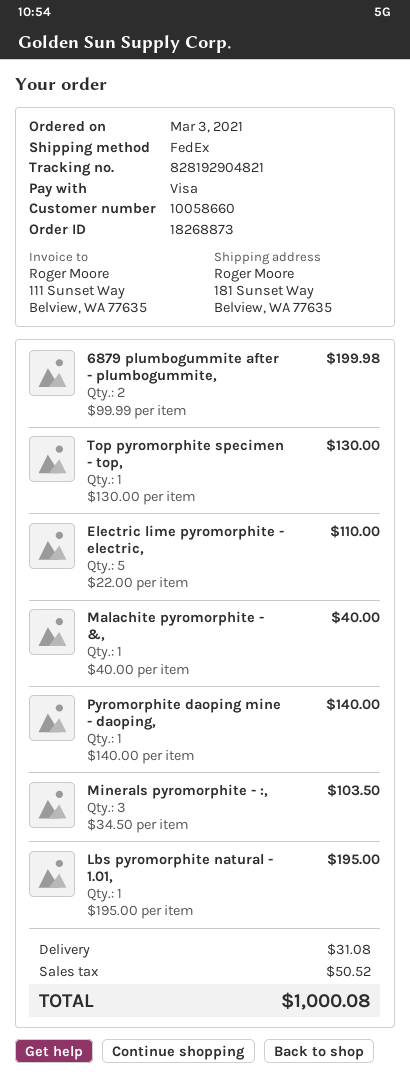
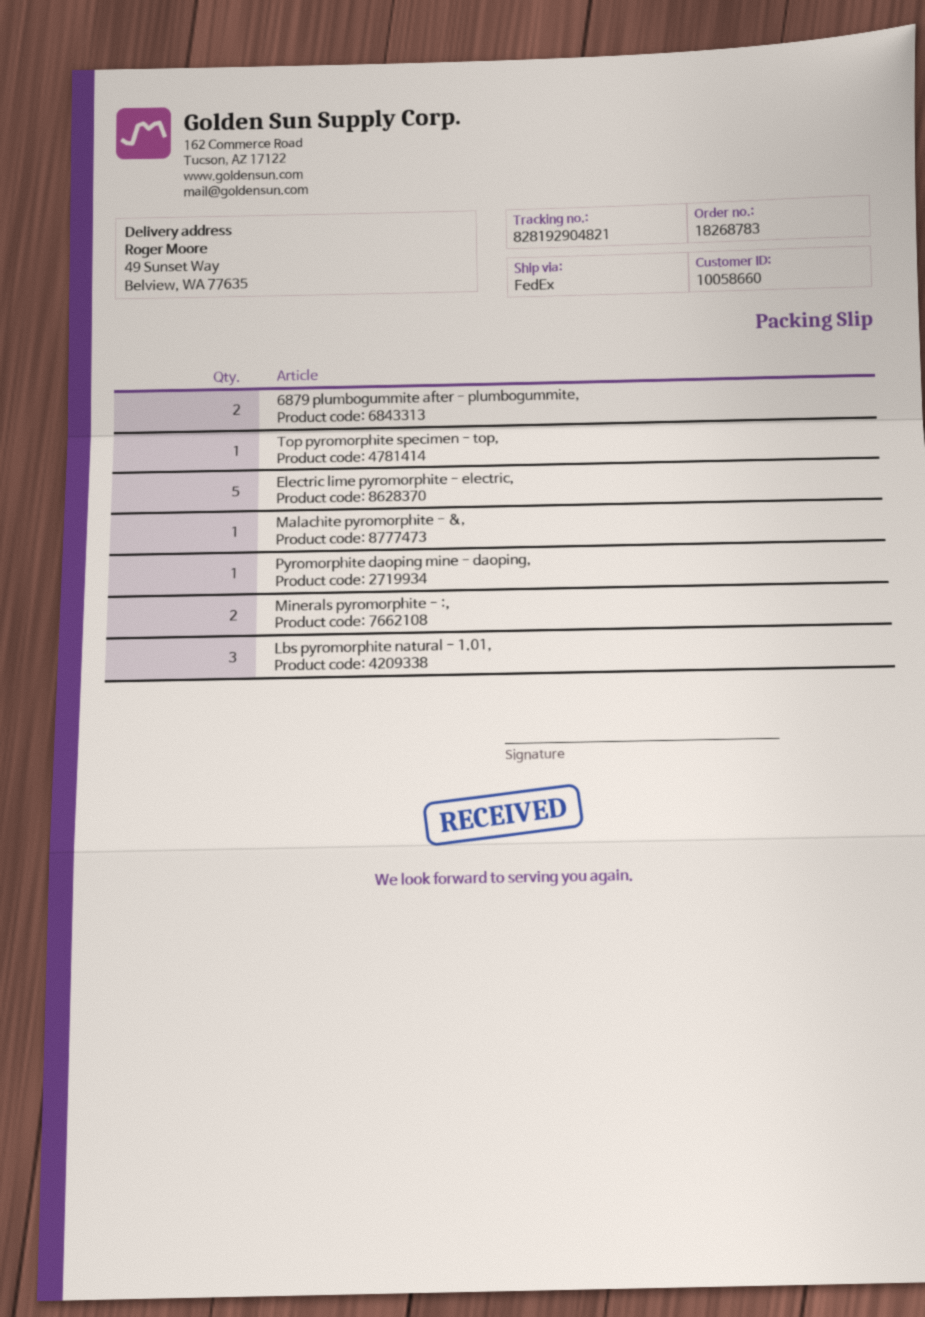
order number: 18268873 -> 18268783
ship to: 181 Sunset Way, Belview, WA 77635 -> 49 Sunset Way, Belview, WA 77635
Minerals pyromorphite - :,: 3 -> 2
Lbs pyromorphite natural - 1.01,: 1 -> 3

